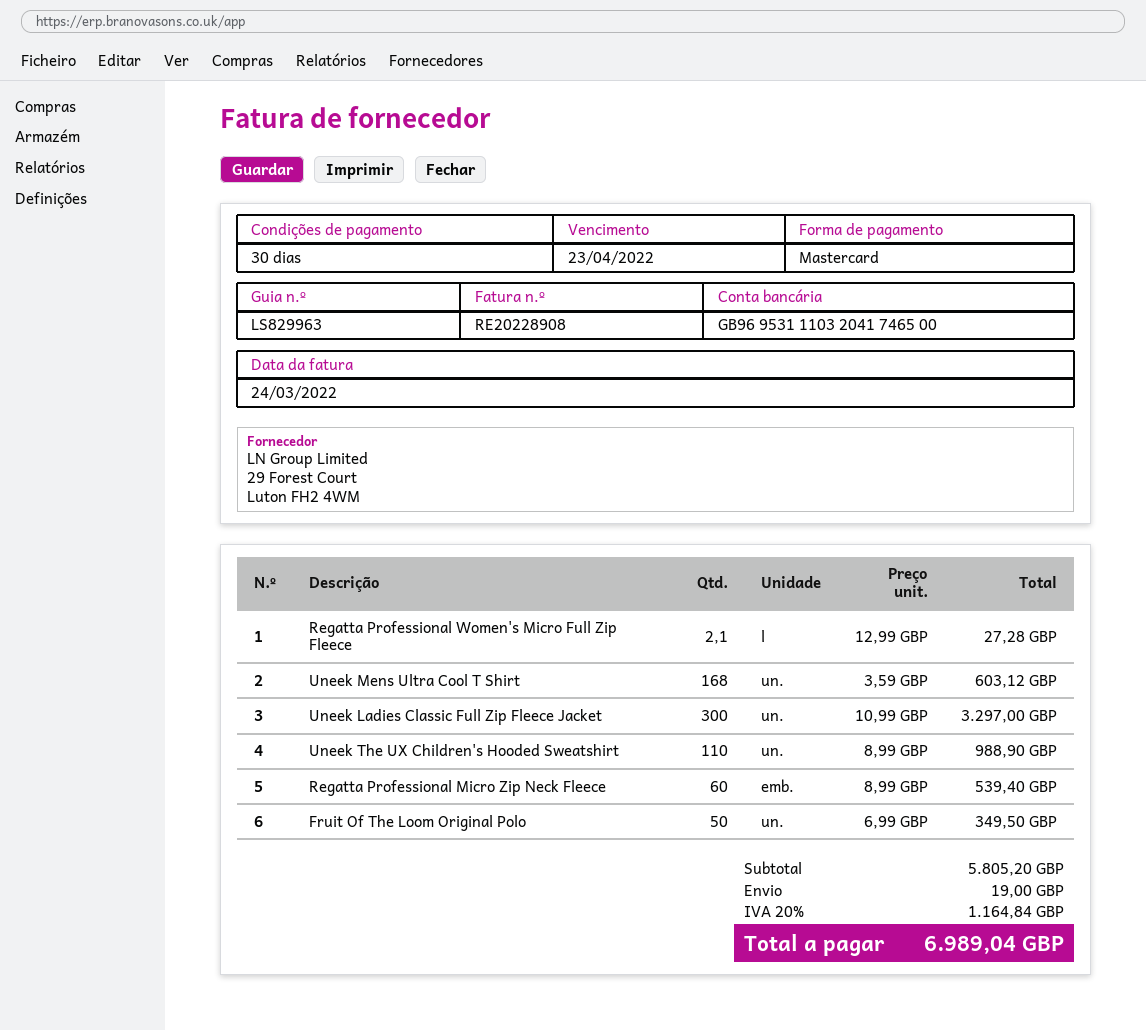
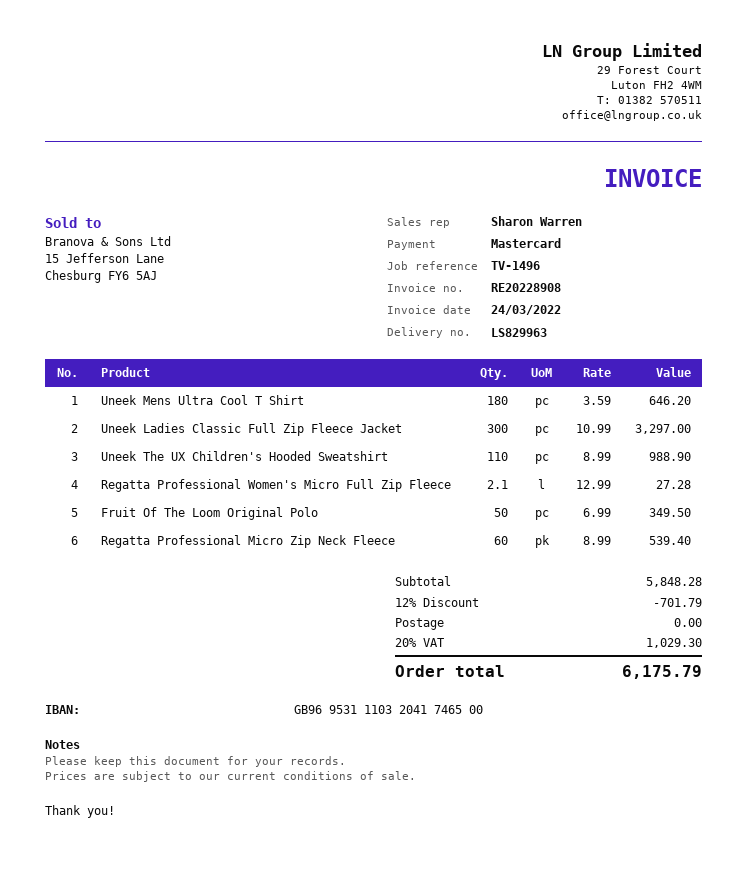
Uneek Mens Ultra Cool T Shirt: 168 x 3.59 = 603.12 -> 180 x 3.59 = 646.20
subtotal: 5805.20 -> 5848.28
discount: none -> 12% = 701.79
shipping: 19.00 -> 0.00
tax: 20% = 1164.84 -> 20% = 1029.30
total: 6989.04 -> 6175.79

